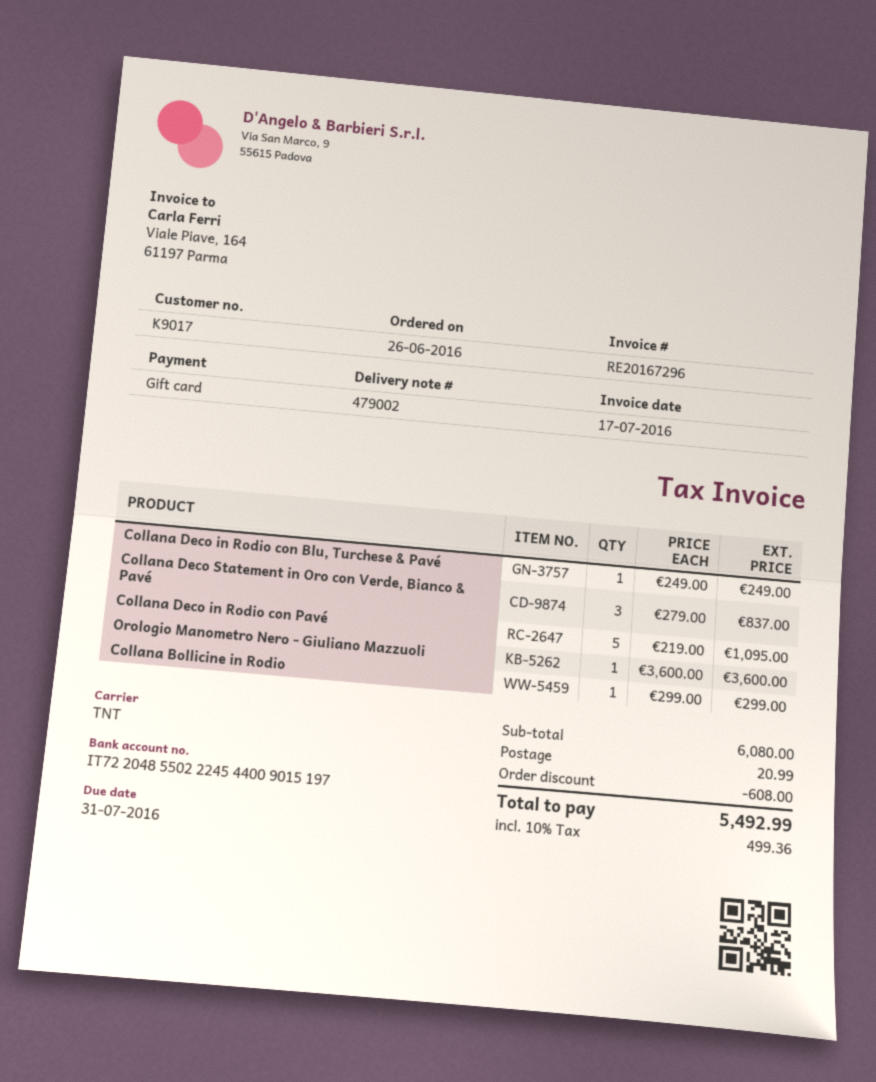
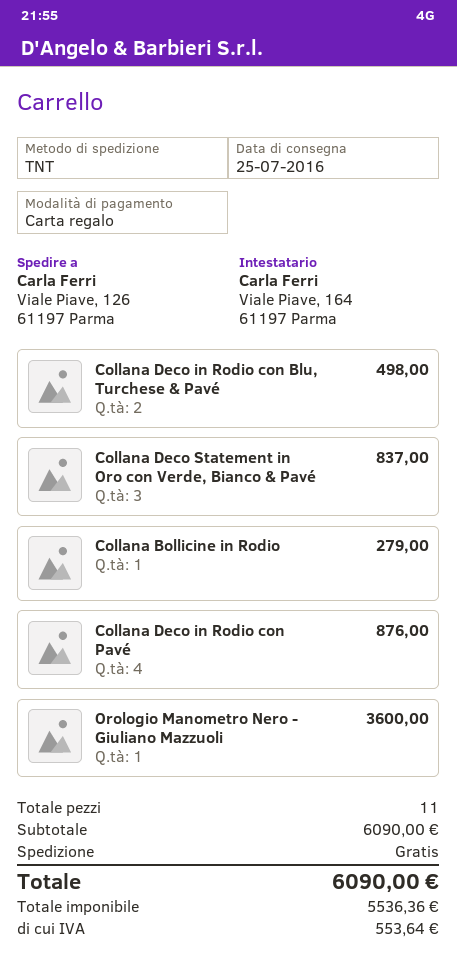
Collana Deco in Rodio con Blu, Turchese & Pavé: 1 for 249.00 -> 2 for 498.00
Collana Deco in Rodio con Pavé: 5 for 1095.00 -> 4 for 876.00
Collana Bollicine in Rodio: 1 for 299.00 -> 1 for 279.00
subtotal: 6080.00 -> 6090.00
discount: 608.00 -> none
shipping: 20.99 -> 0.00
tax: 499.36 -> 553.64
total: 5492.99 -> 6090.00

